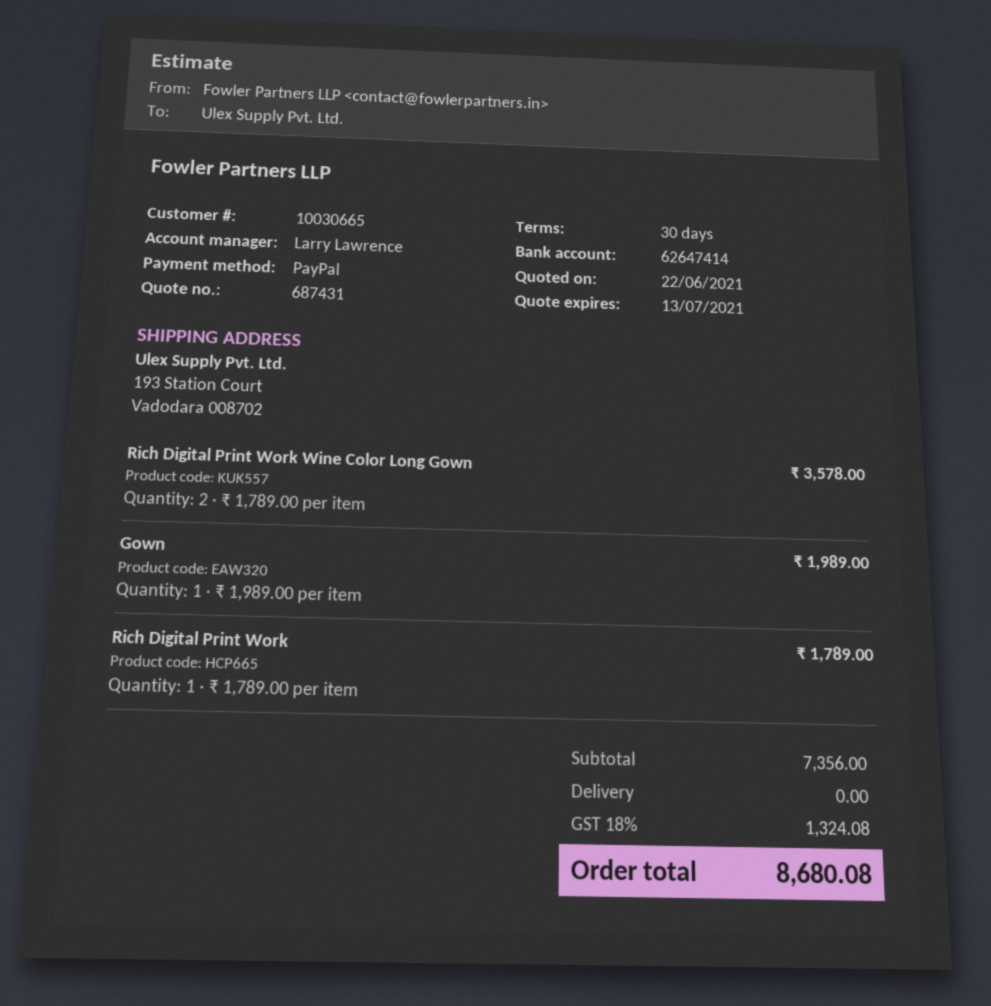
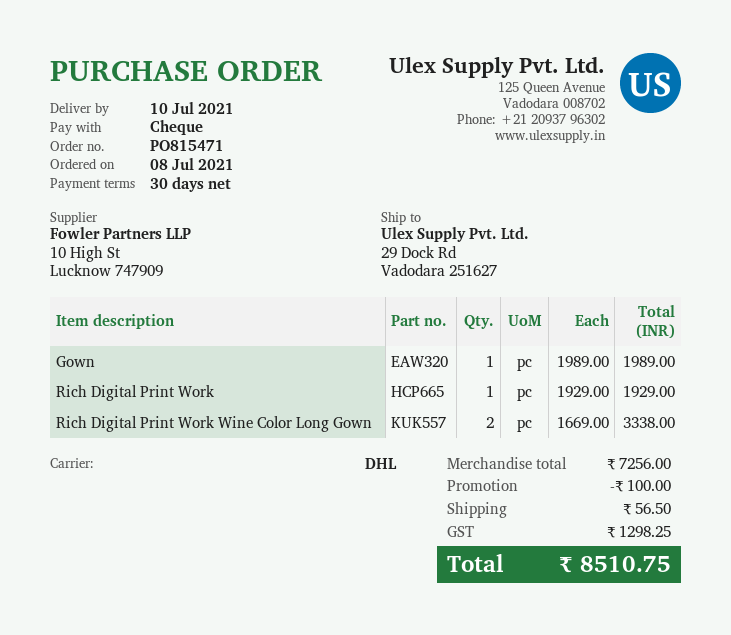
payment method: PayPal -> cheque
ship to: 193 Station Court, Vadodara 008702 -> 29 Dock Rd, Vadodara 251627
Rich Digital Print Work Wine Color Long Gown: 2 x 1789.00 = 3578.00 -> 2 x 1669.00 = 3338.00
Rich Digital Print Work: 1 x 1789.00 = 1789.00 -> 1 x 1929.00 = 1929.00
subtotal: 7356.00 -> 7256.00
discount: none -> 100.00
shipping: 0.00 -> 56.50
tax: 1324.08 -> 1298.25
total: 8680.08 -> 8510.75

